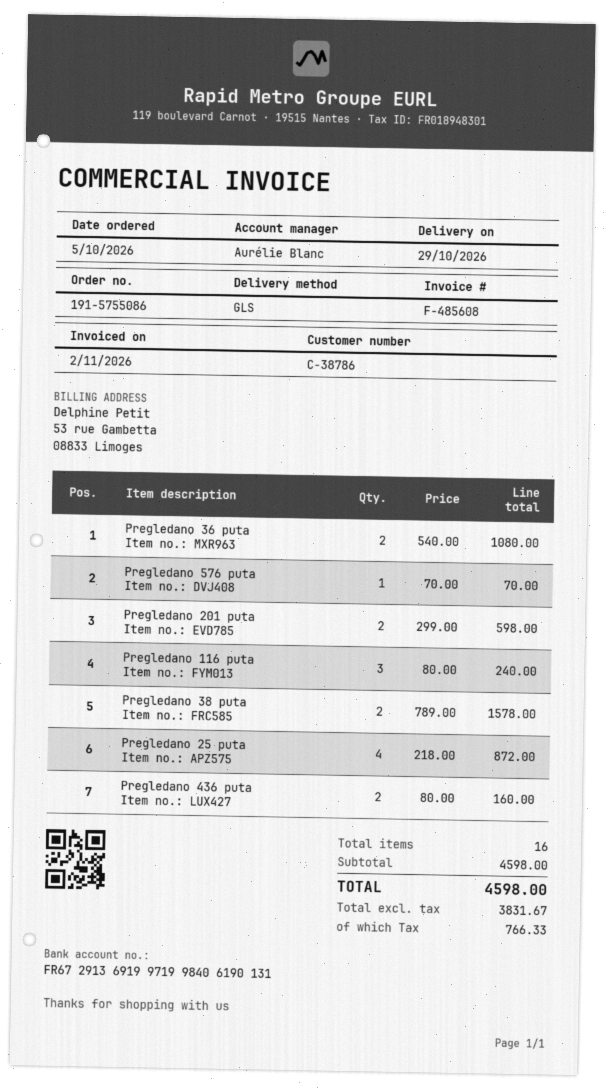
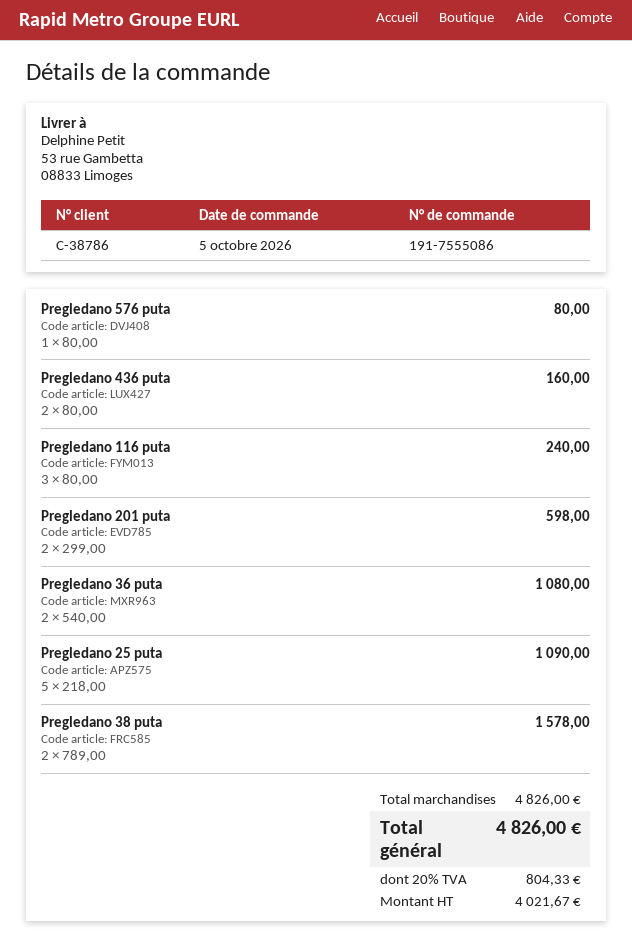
order number: 191-5755086 -> 191-7555086
Pregledano 576 puta: 1 x 70.00 = 70.00 -> 1 x 80.00 = 80.00
Pregledano 25 puta: 4 x 218.00 = 872.00 -> 5 x 218.00 = 1090.00
subtotal: 4598.00 -> 4826.00
net: 3831.67 -> 4021.67
tax: 766.33 -> 804.33
total: 4598.00 -> 4826.00

